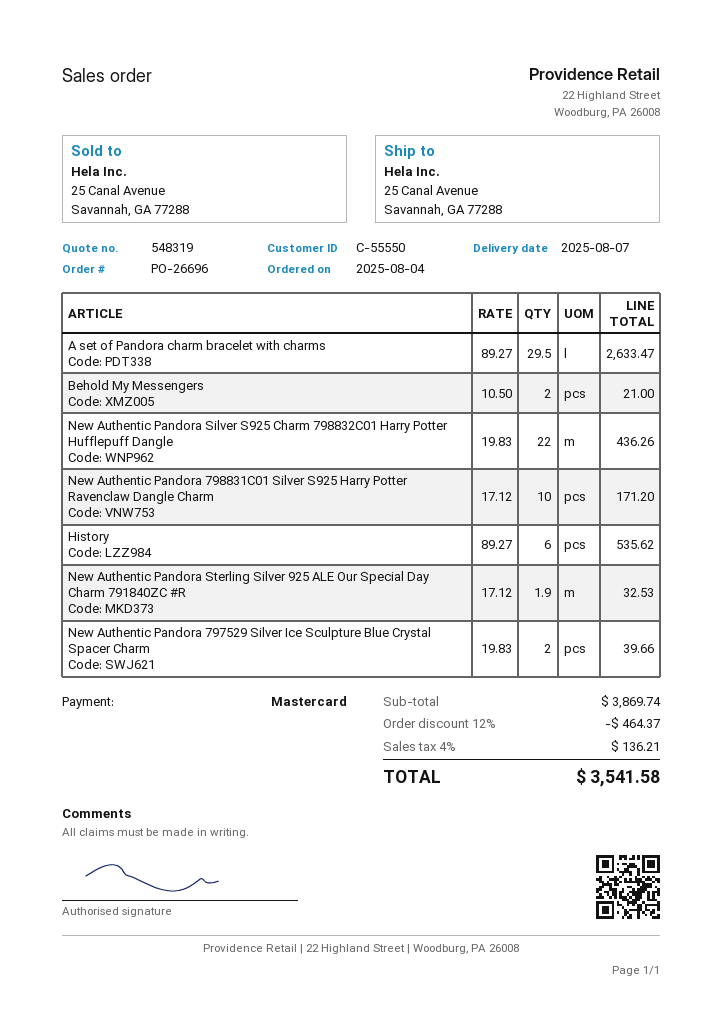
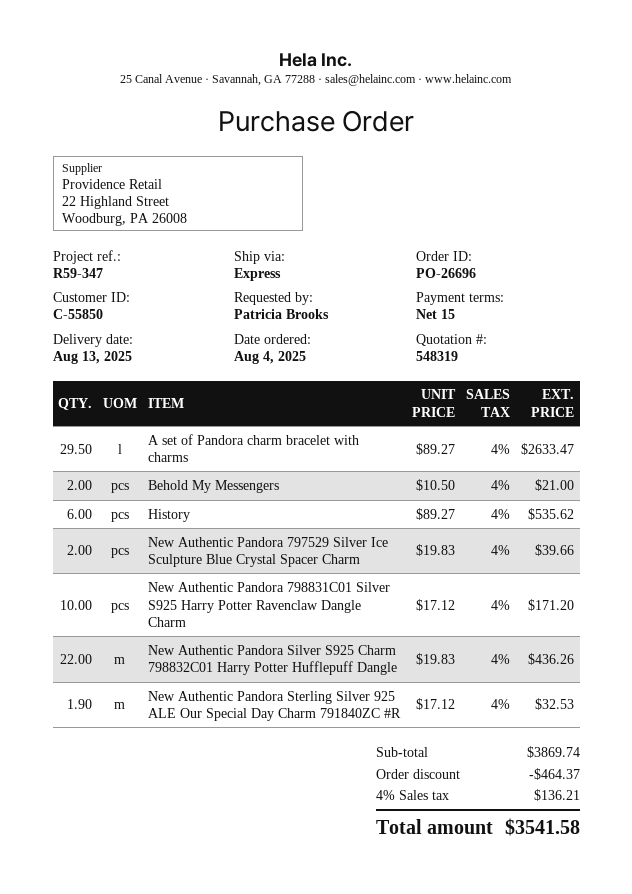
delivery date: 2025-08-07 -> 2025-08-13
customer number: C-55550 -> C-55850

